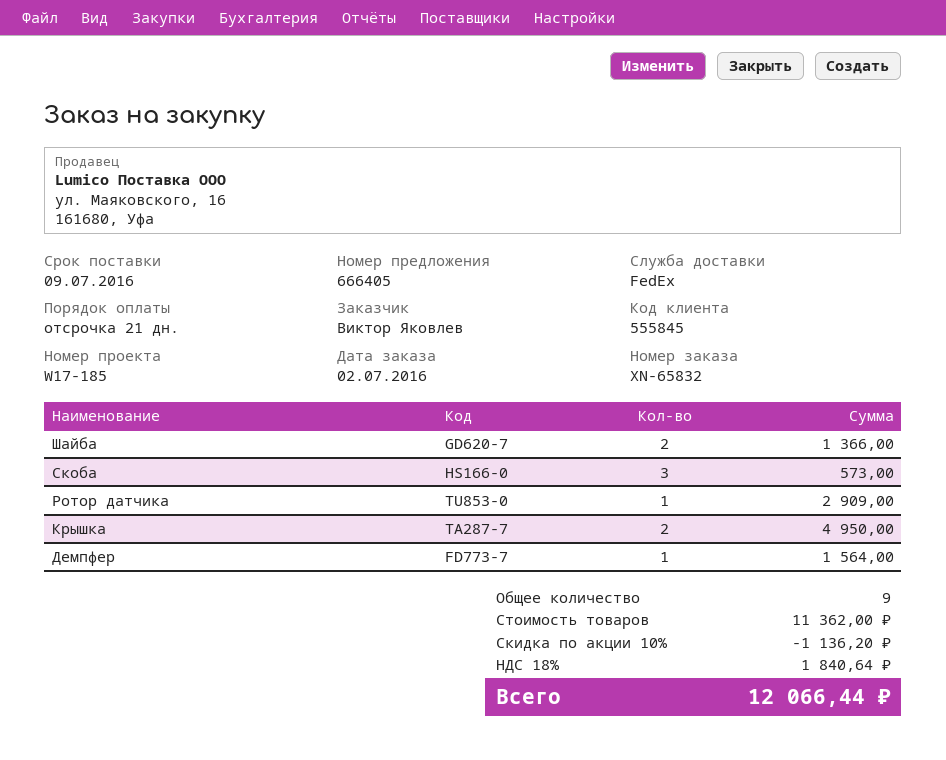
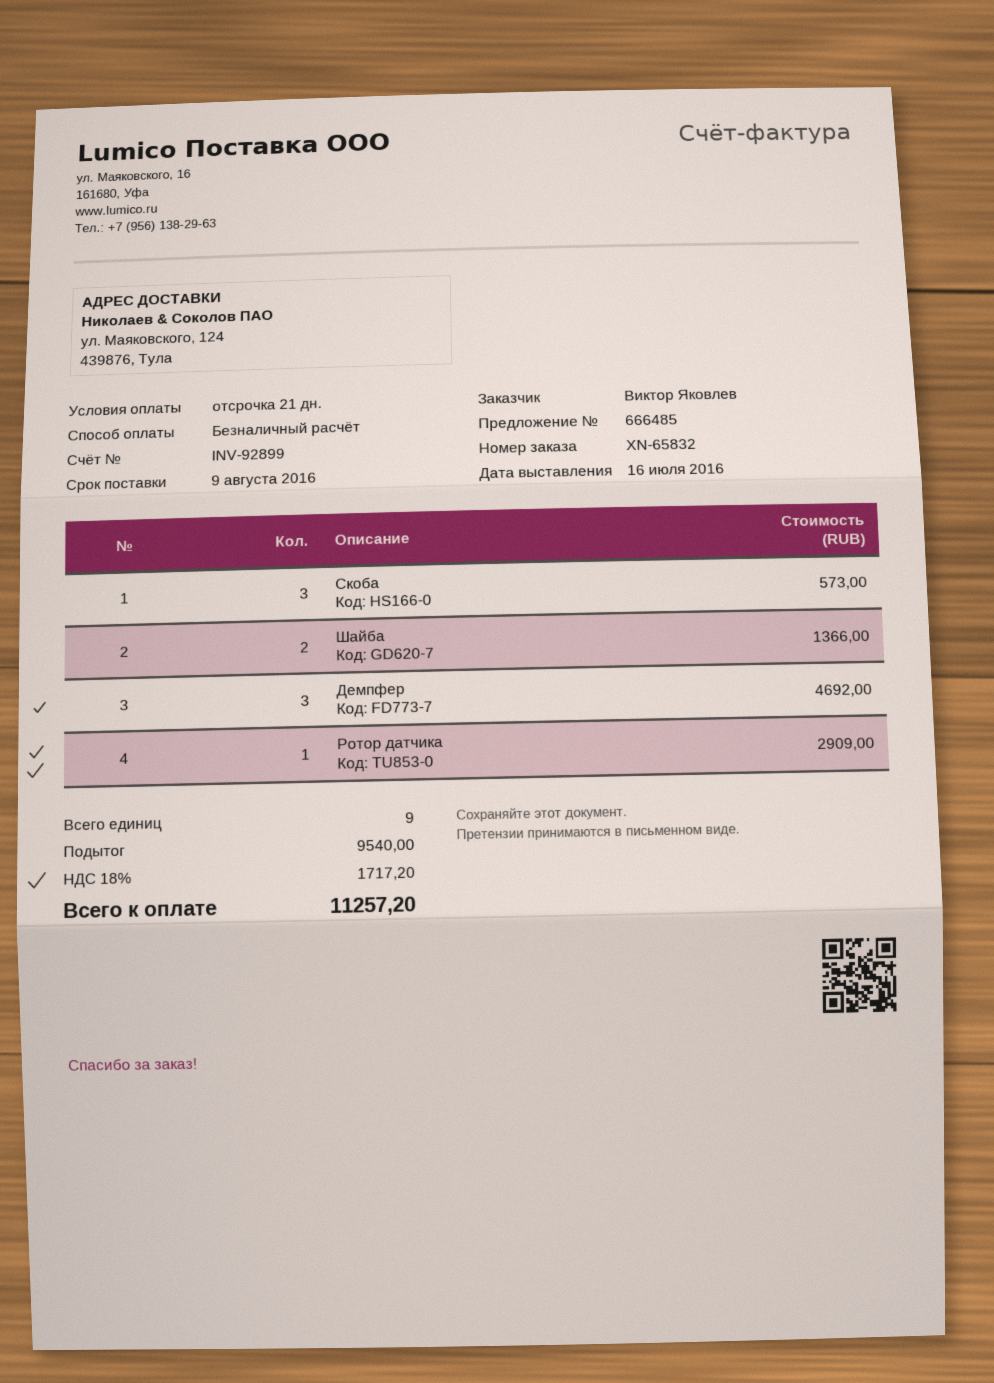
quote number: 666405 -> 666485
delivery date: 2016-07-09 -> 2016-08-09
Крышка: 2 for 4950.00 -> none
Демпфер: 1 for 1564.00 -> 3 for 4692.00
subtotal: 11362.00 -> 9540.00
discount: 10% = 1136.20 -> none
tax: 18% = 1840.64 -> 18% = 1717.20
total: 12066.44 -> 11257.20

